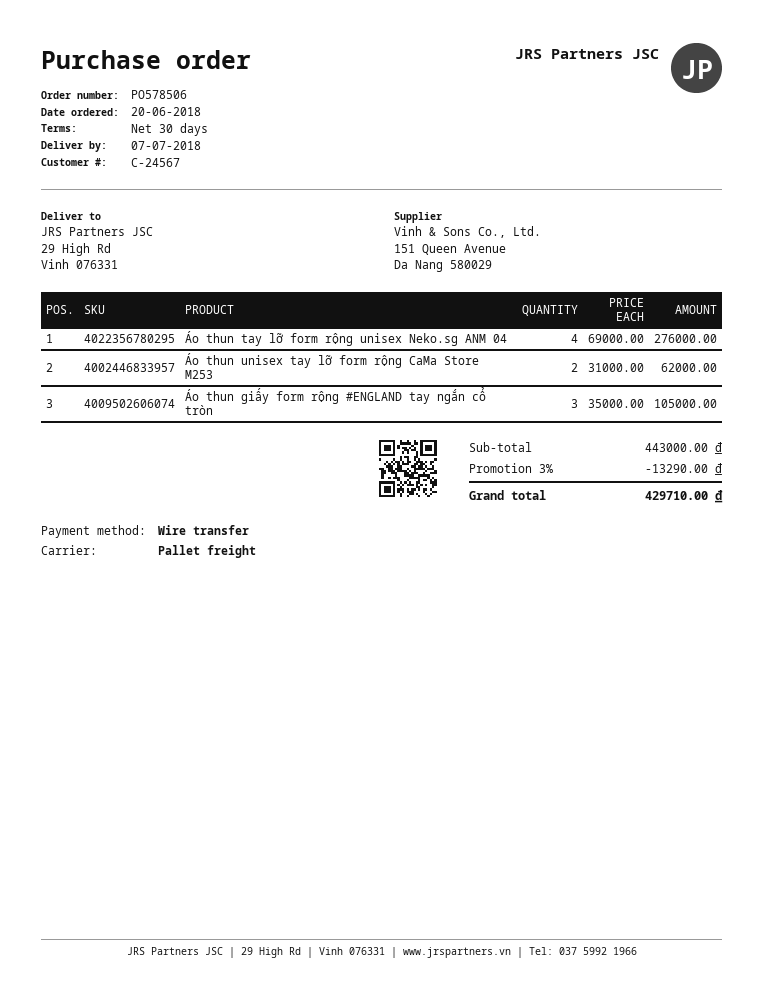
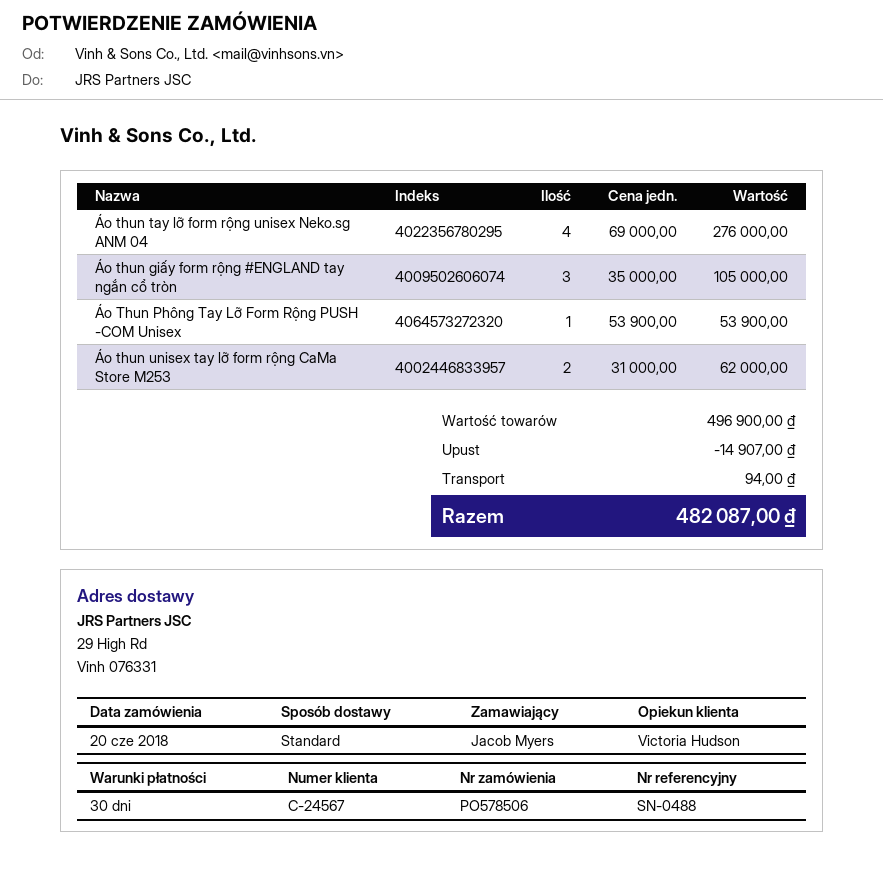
shipping method: pallet freight -> standard
Áo Thun Phông Tay Lỡ Form Rộng PUSH -COM Unisex: none -> 1 x 53900.00 = 53900.00
subtotal: 443000.00 -> 496900.00
discount: 13290.00 -> 14907.00
shipping: none -> 94.00
total: 429710.00 -> 482087.00

